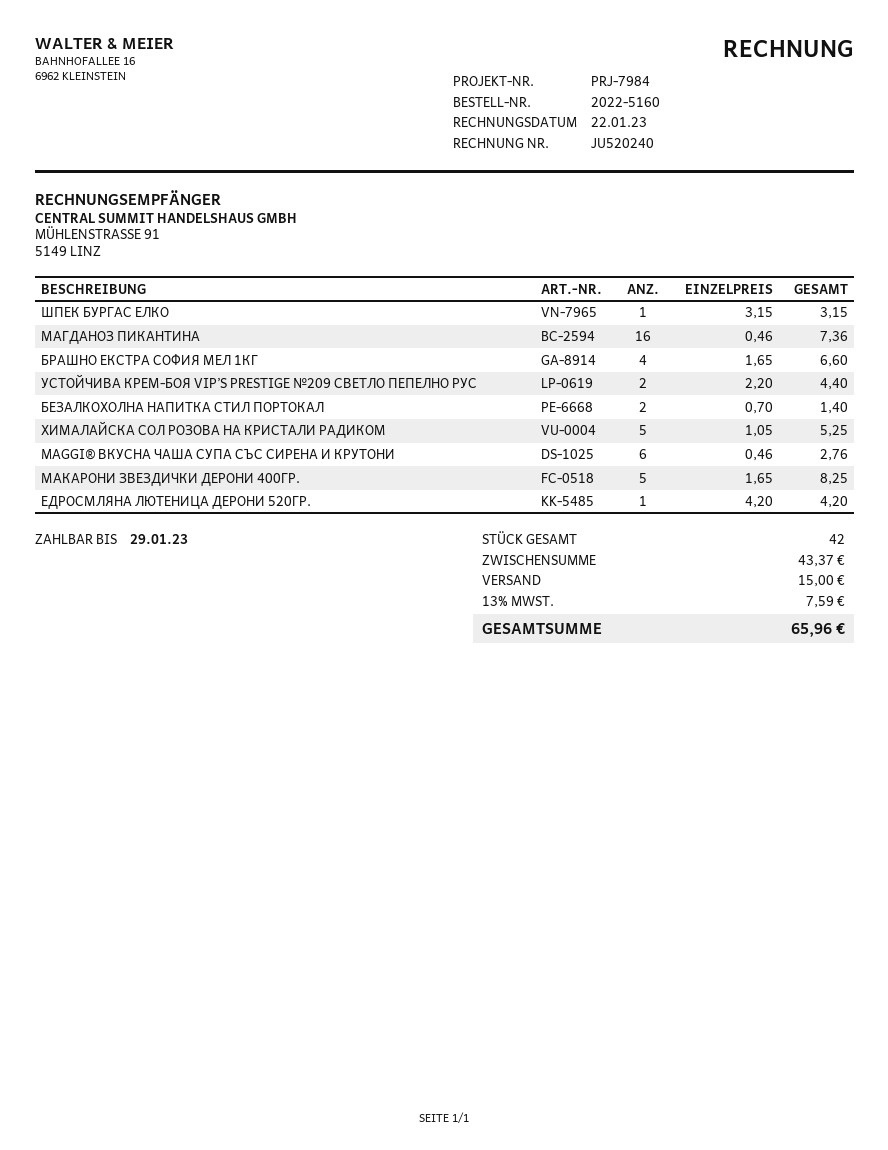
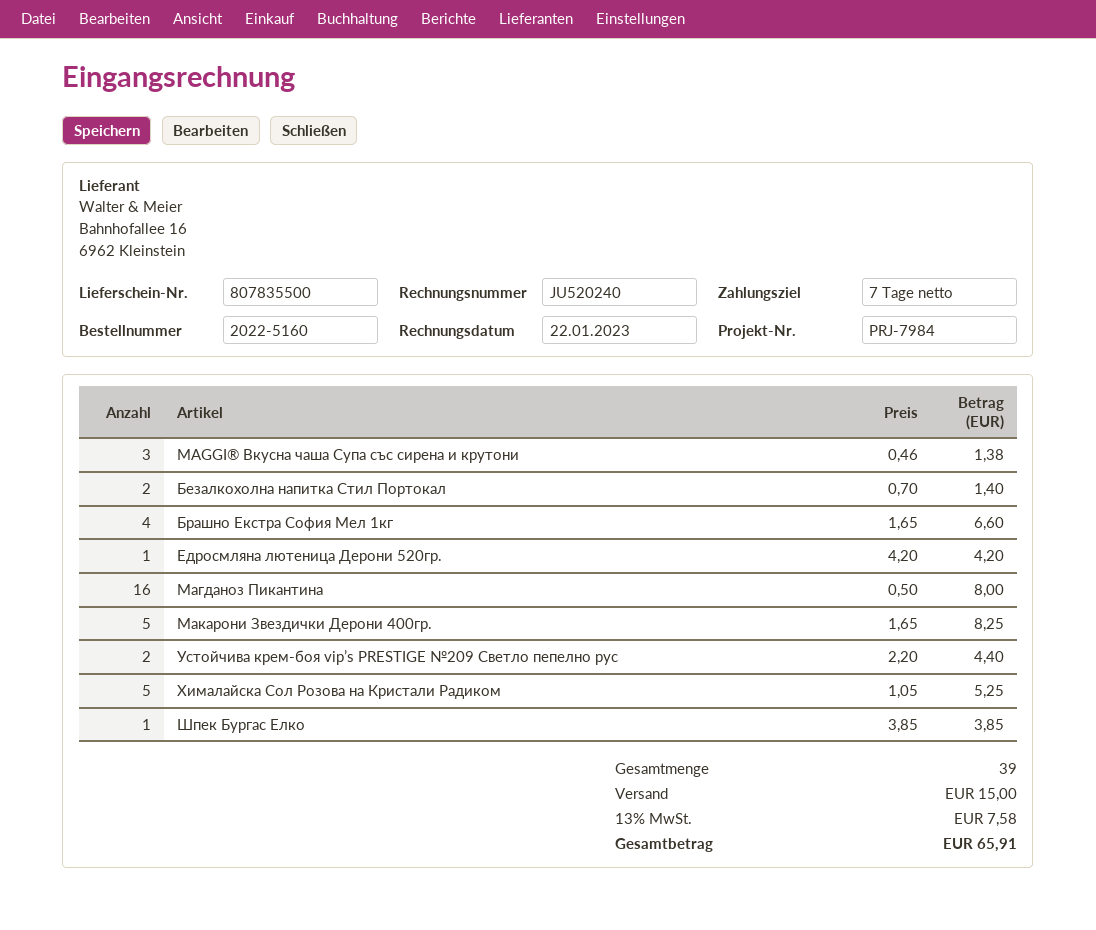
ШПЕК БУРГАС ЕЛКО: 1 x 3.15 = 3.15 -> 1 x 3.85 = 3.85
МАГДАНОЗ ПИКАНТИНА: 16 x 0.46 = 7.36 -> 16 x 0.50 = 8.00
MAGGI® ВКУСНА ЧАША СУПА СЪС СИРЕНA И КРУТОНИ: 6 x 0.46 = 2.76 -> 3 x 0.46 = 1.38
total quantity: 42 -> 39
tax: 13% = 7.59 -> 13% = 7.58
total: 65.96 -> 65.91

